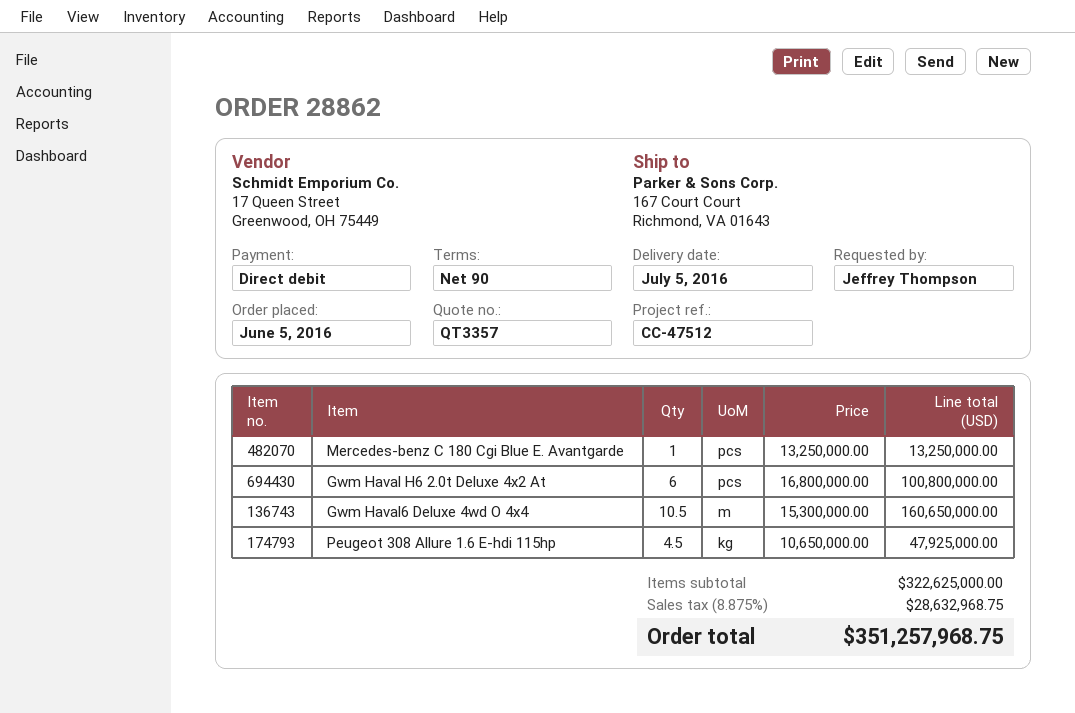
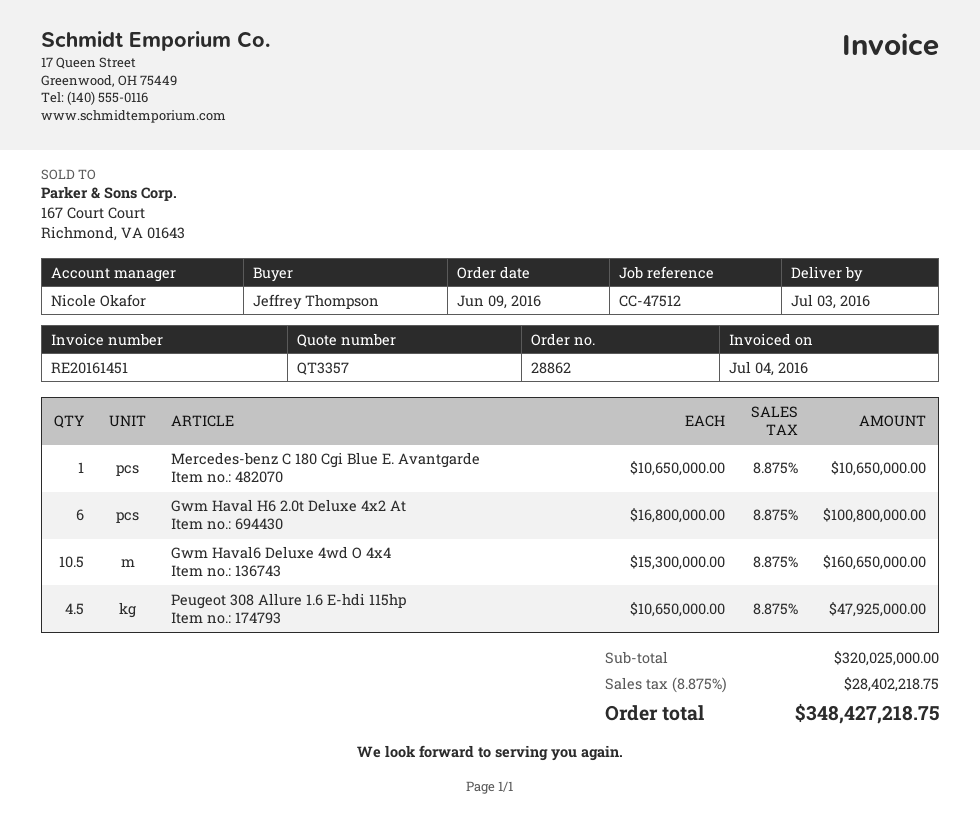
order date: 2016-06-05 -> 2016-06-09
delivery date: 2016-07-05 -> 2016-07-03
Mercedes-benz C 180 Cgi Blue E. Avantgarde: 1 x 13250000.00 = 13250000.00 -> 1 x 10650000.00 = 10650000.00
subtotal: 322625000.00 -> 320025000.00
tax: 8.875% = 28632968.75 -> 8.875% = 28402218.75
total: 351257968.75 -> 348427218.75

